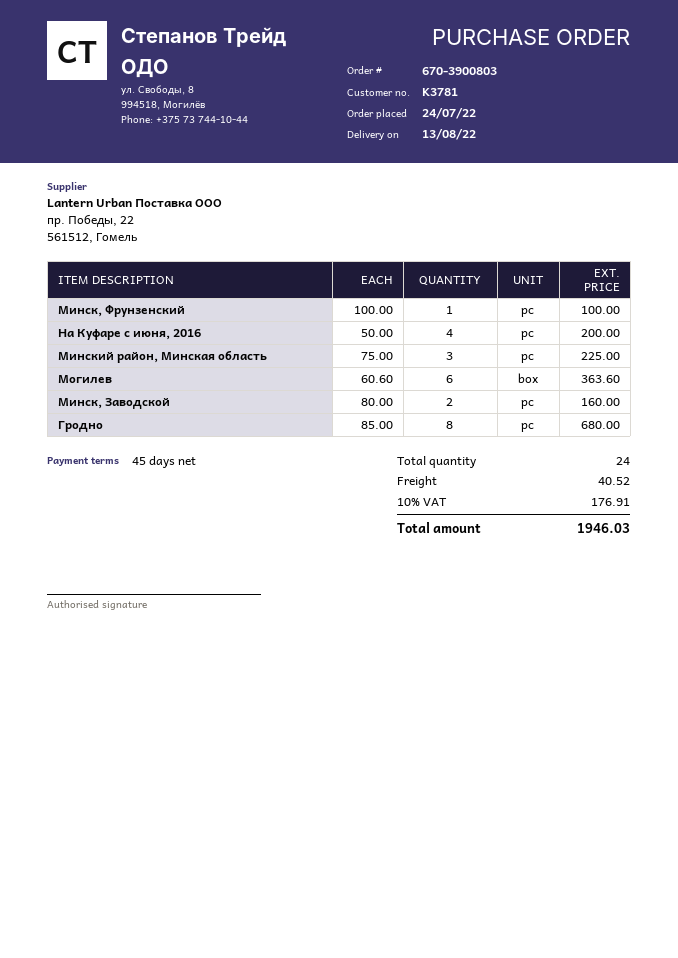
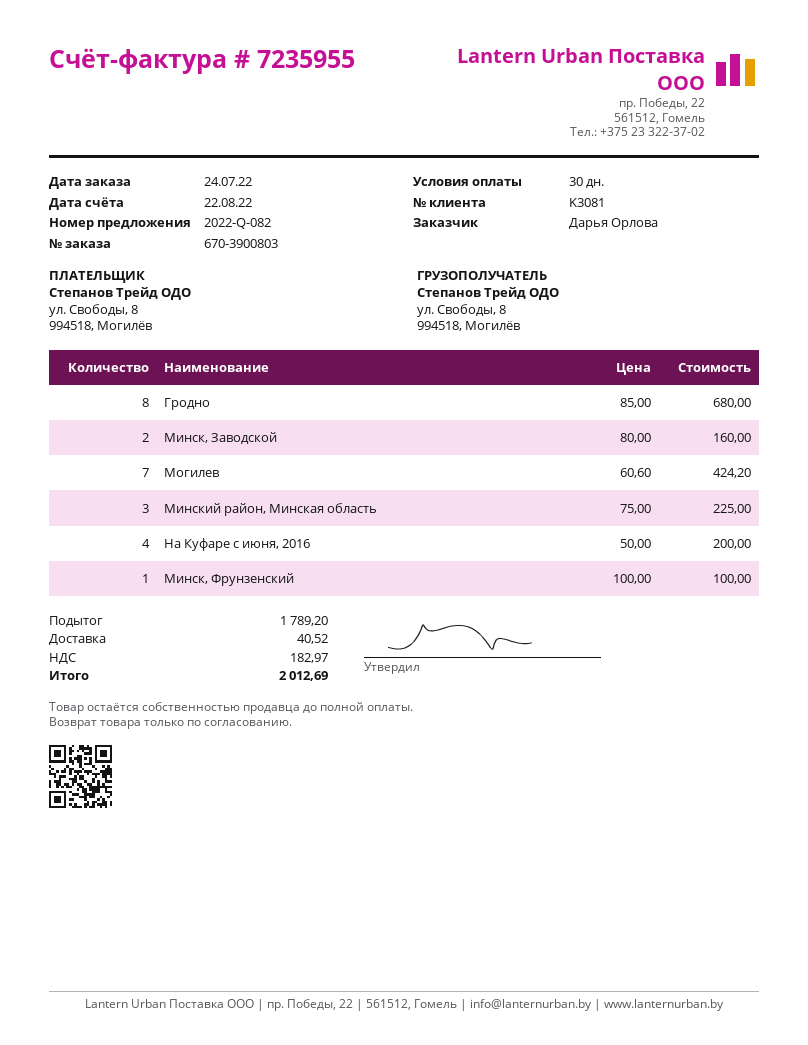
payment terms: 45 days -> 30 days
customer number: K3781 -> K3081
Могилев: 6 x 60.60 = 363.60 -> 7 x 60.60 = 424.20
tax: 176.91 -> 182.97
total: 1946.03 -> 2012.69

